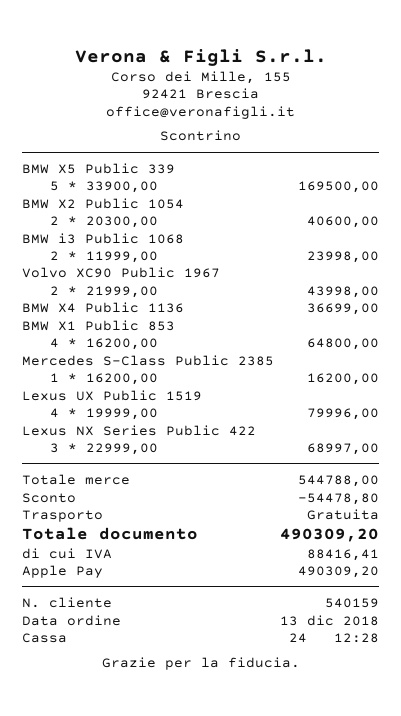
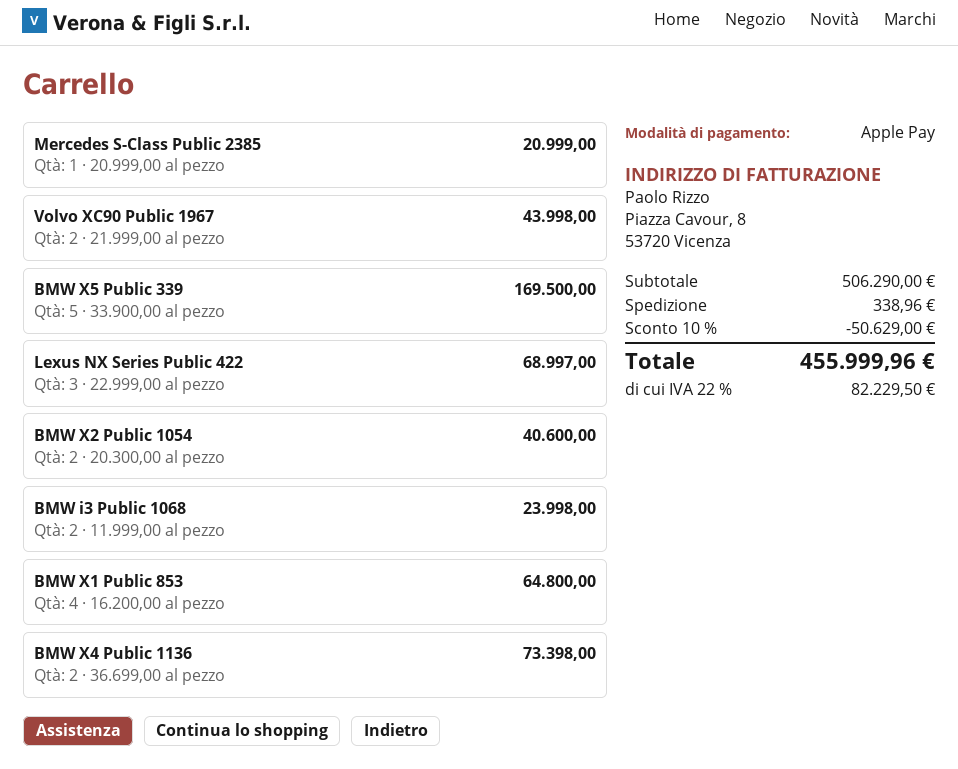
BMW X4 Public 1136: 1 x 36699.00 = 36699.00 -> 2 x 36699.00 = 73398.00
Mercedes S-Class Public 2385: 1 x 16200.00 = 16200.00 -> 1 x 20999.00 = 20999.00
Lexus UX Public 1519: 4 x 19999.00 = 79996.00 -> none
subtotal: 544788.00 -> 506290.00
discount: 54478.80 -> 50629.00
shipping: 0.00 -> 338.96
tax: 88416.41 -> 82229.50
total: 490309.20 -> 455999.96

